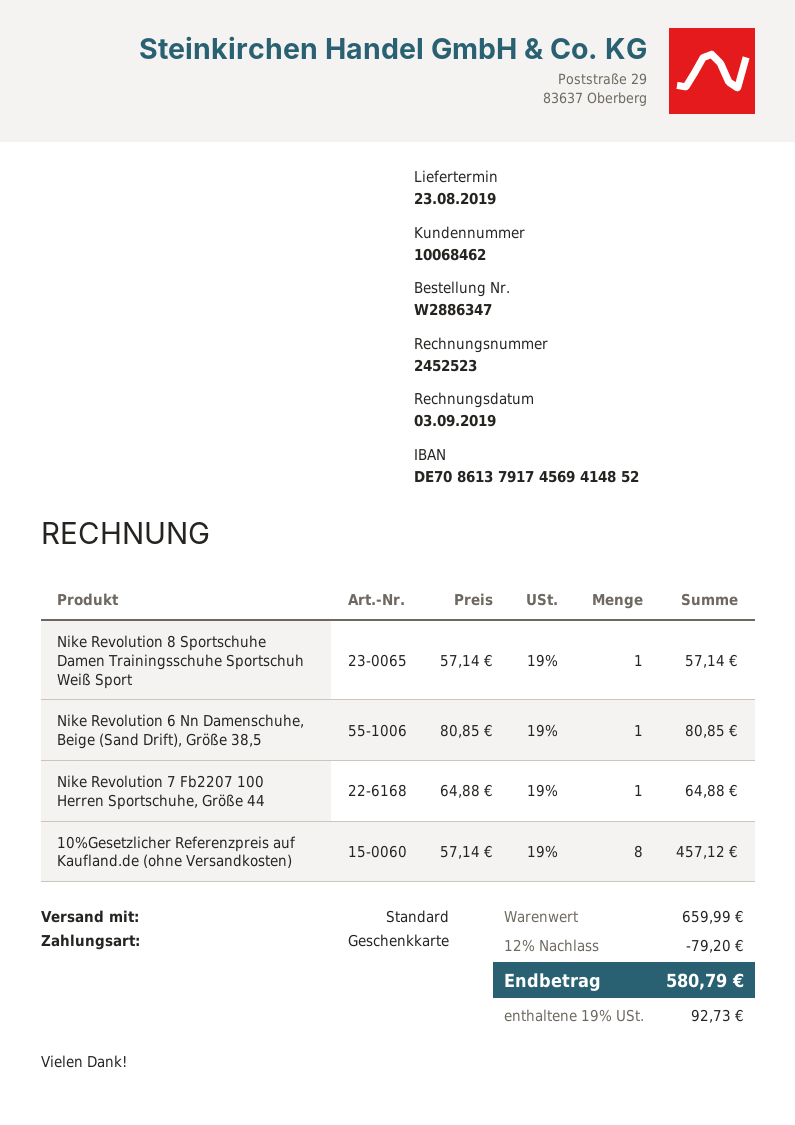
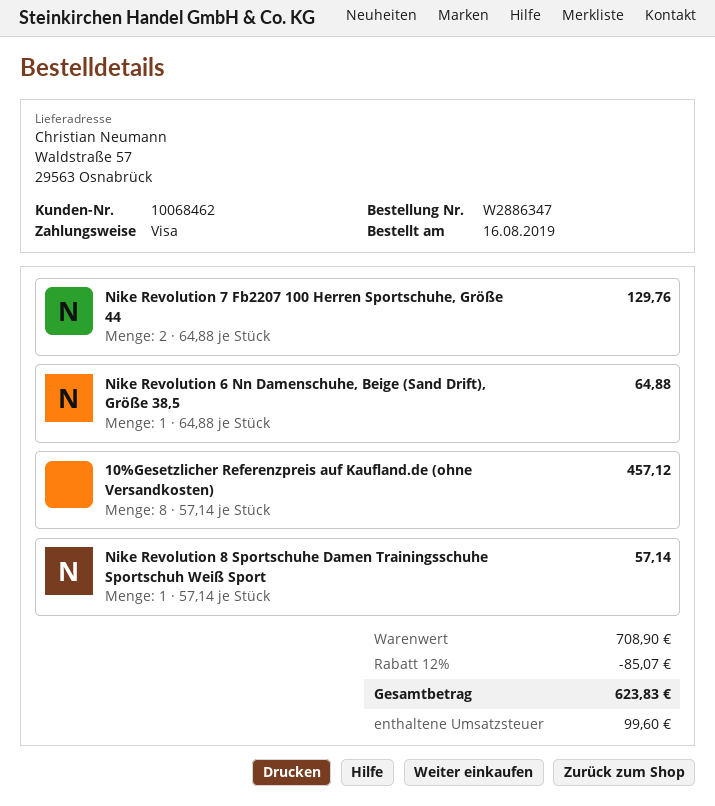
payment method: gift card -> Visa
Nike Revolution 6 Nn Damenschuhe, Beige (Sand Drift), Größe 38,5: 1 x 80.85 = 80.85 -> 1 x 64.88 = 64.88
Nike Revolution 7 Fb2207 100 Herren Sportschuhe, Größe 44: 1 x 64.88 = 64.88 -> 2 x 64.88 = 129.76
subtotal: 659.99 -> 708.90
discount: 12% = 79.20 -> 12% = 85.07
tax: 92.73 -> 99.60
total: 580.79 -> 623.83

